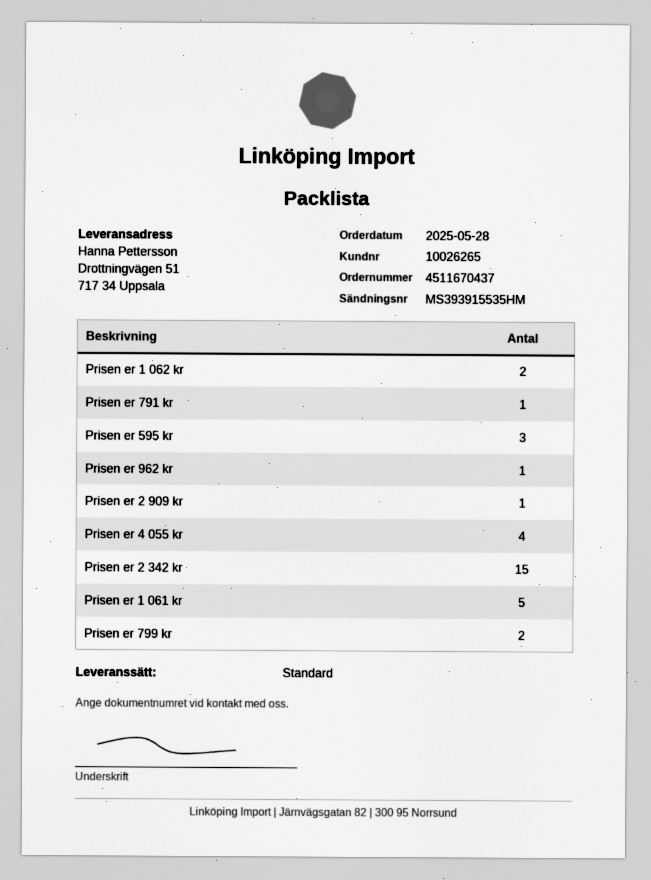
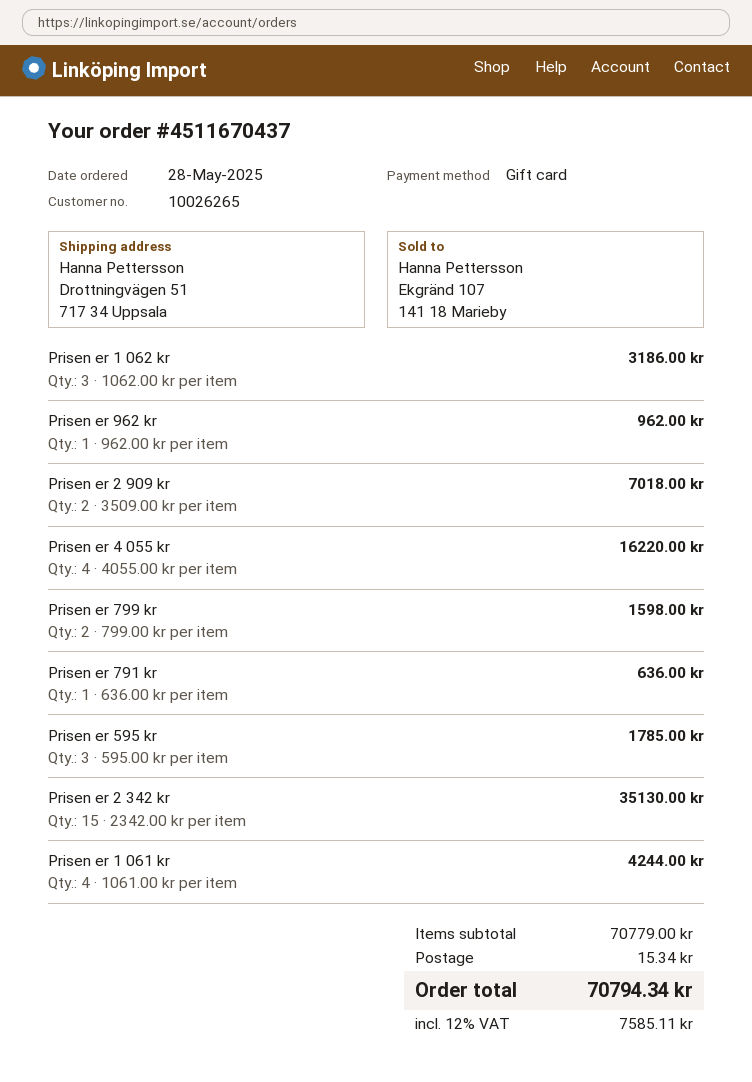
Prisen er 1 062 kr: 2 -> 3
Prisen er 2 909 kr: 1 -> 2
Prisen er 1 061 kr: 5 -> 4

